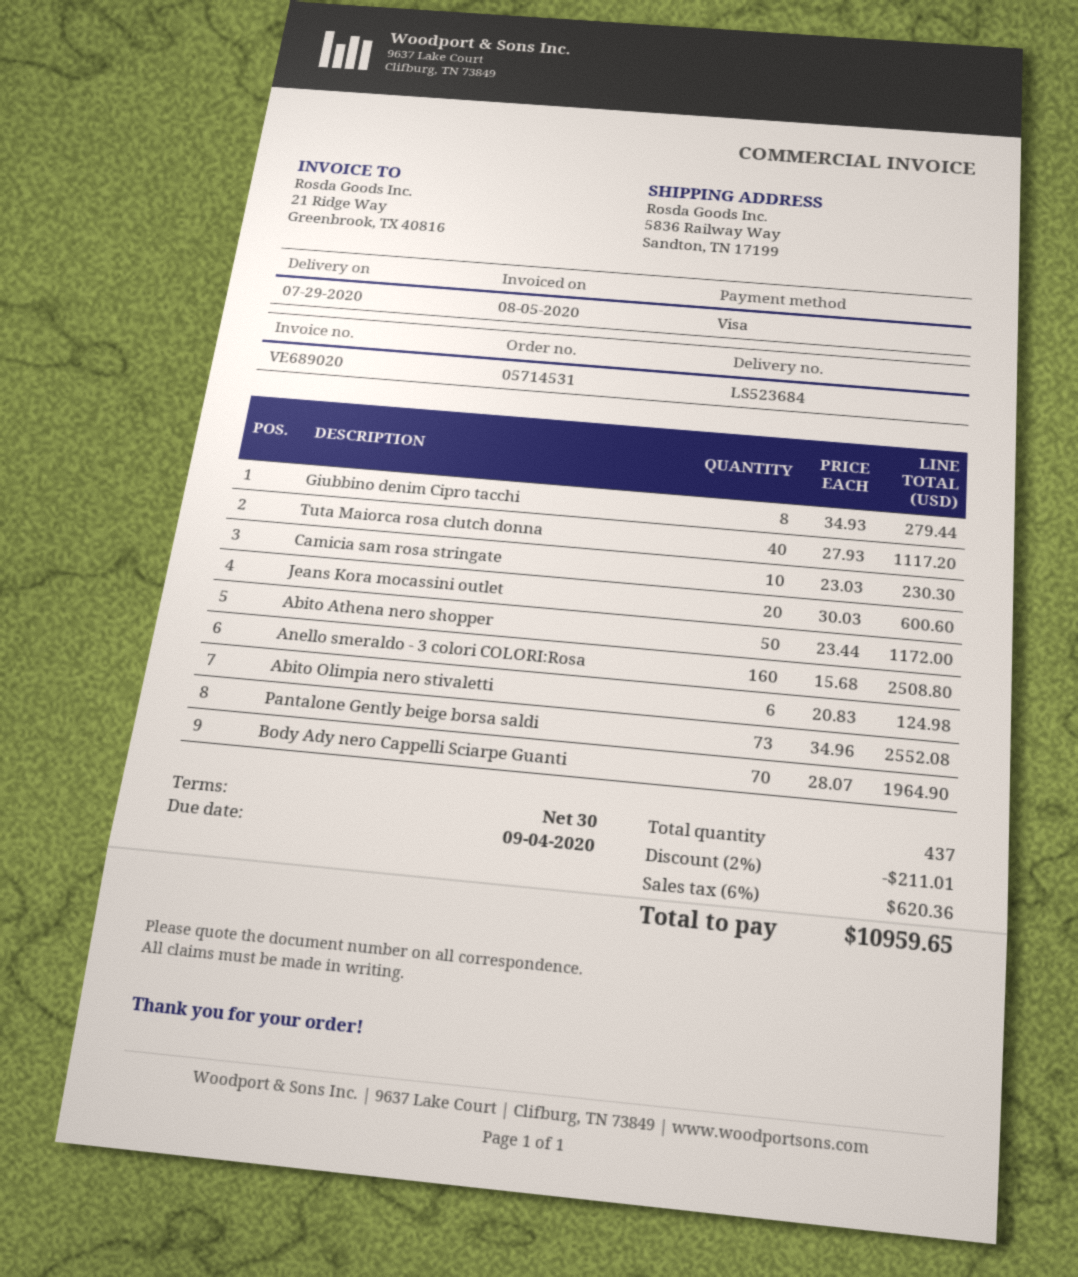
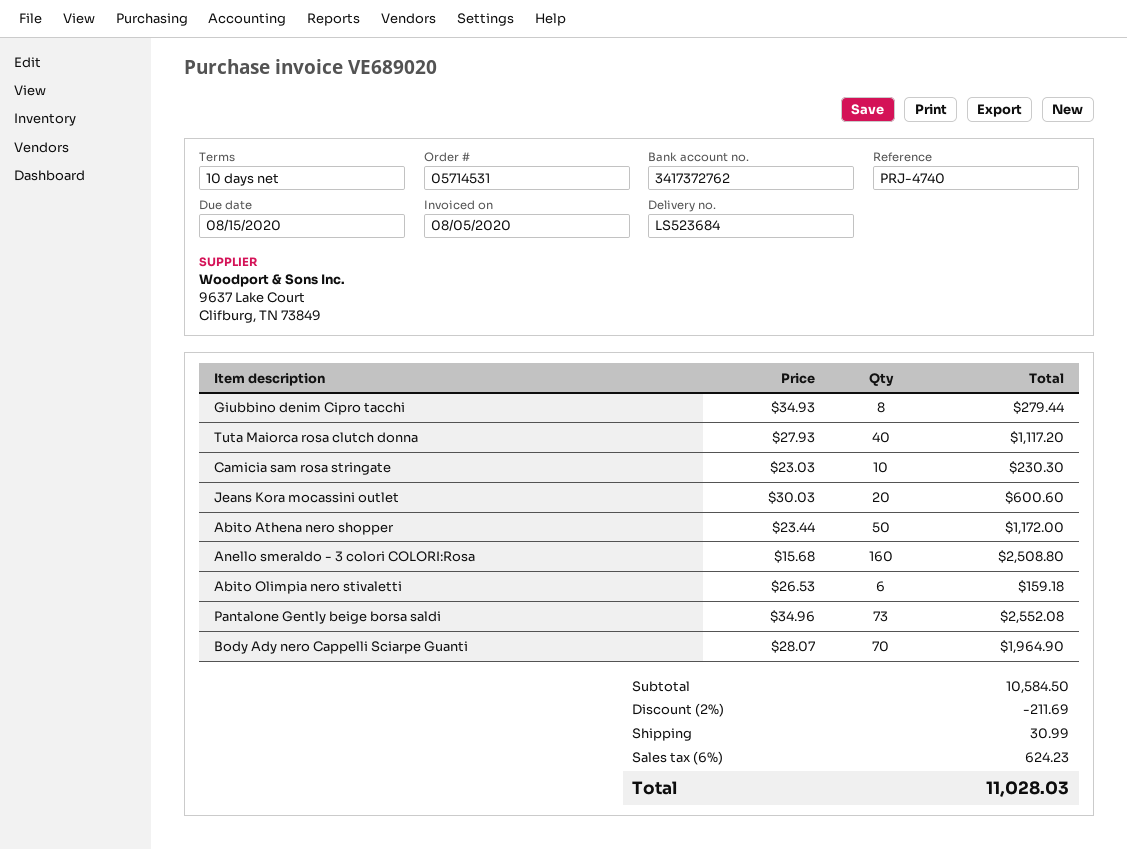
payment terms: 30 days -> 10 days
due date: 2020-09-04 -> 2020-08-15
Abito Olimpia nero stivaletti: 6 x 20.83 = 124.98 -> 6 x 26.53 = 159.18
discount: 2% = 211.01 -> 2% = 211.69
shipping: none -> 30.99
tax: 6% = 620.36 -> 6% = 624.23
total: 10959.65 -> 11028.03

